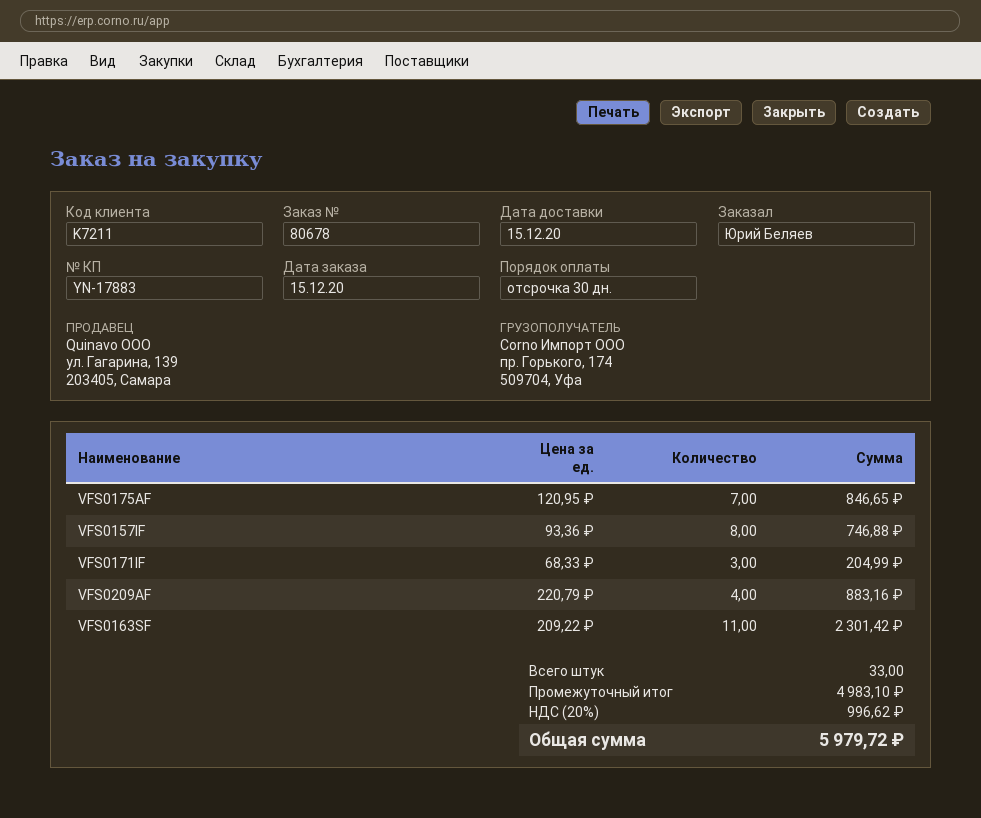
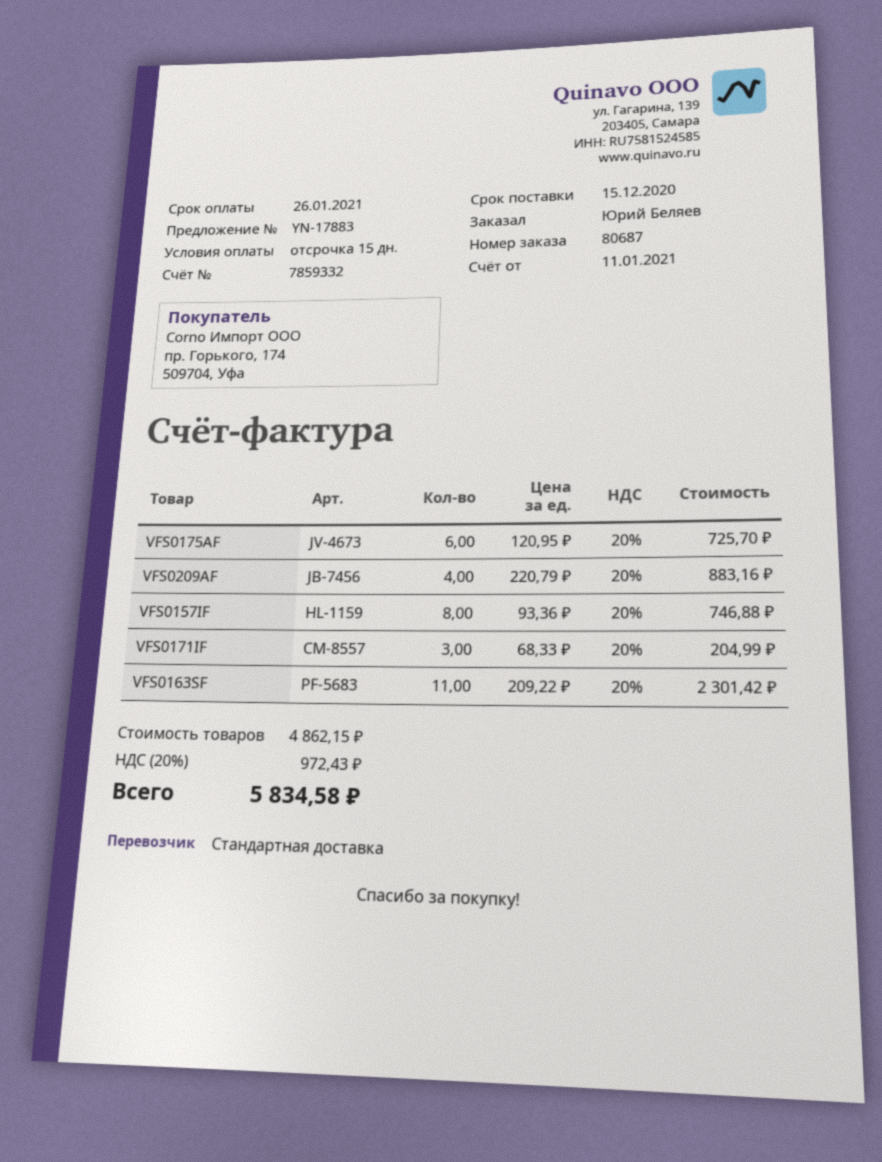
order number: 80678 -> 80687
payment terms: 30 days -> 15 days
VFS0175AF: 7 x 120.95 = 846.65 -> 6 x 120.95 = 725.70
subtotal: 4983.10 -> 4862.15
tax: 20% = 996.62 -> 20% = 972.43
total: 5979.72 -> 5834.58

